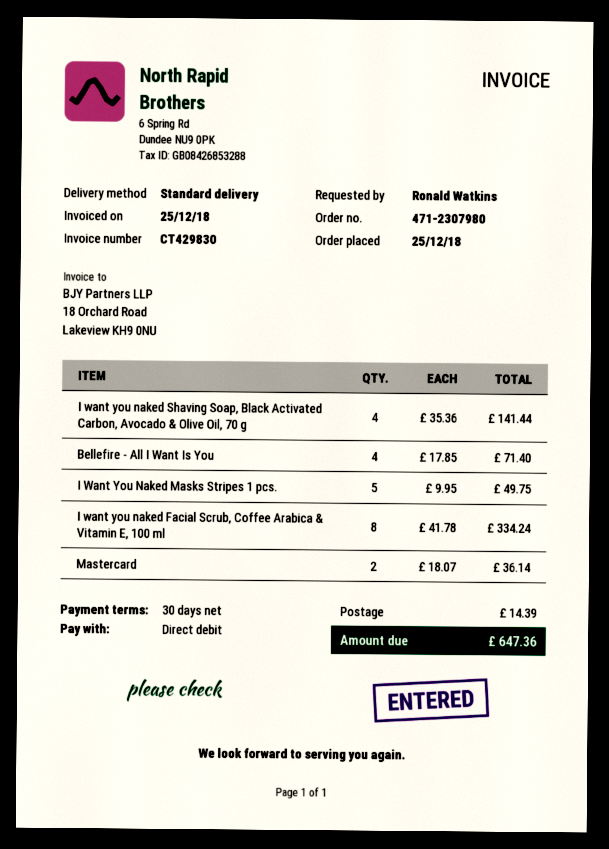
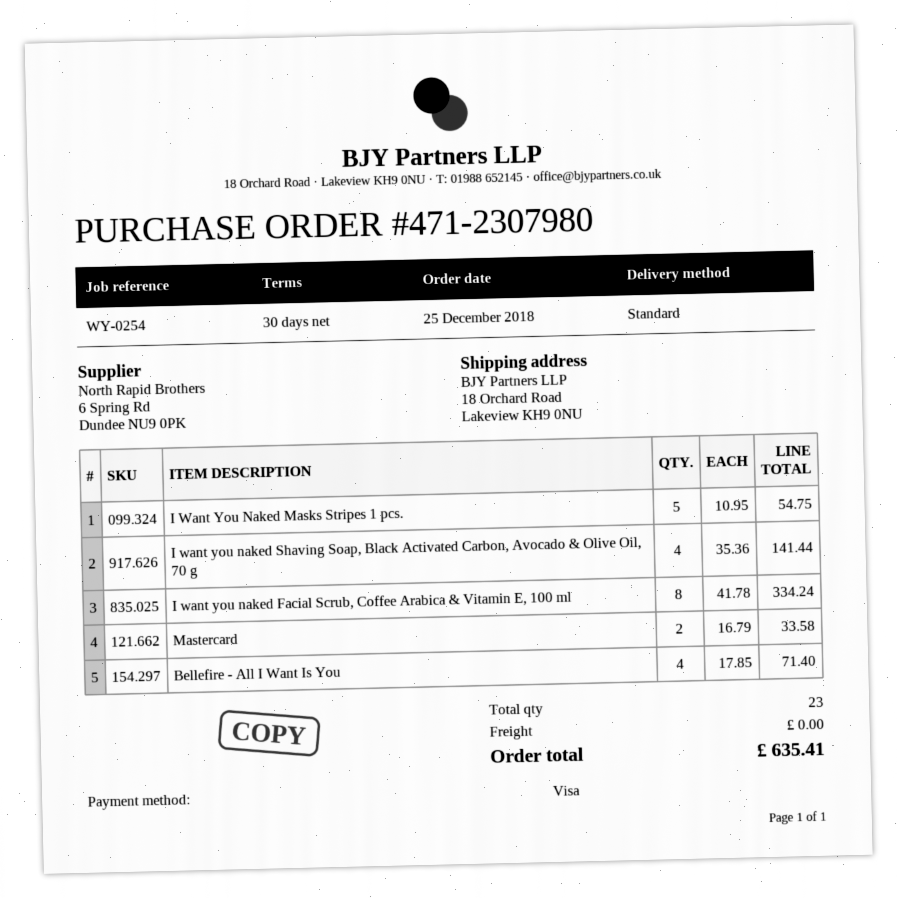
payment method: direct debit -> Visa
I Want You Naked Masks Stripes 1 pcs.: 5 x 9.95 = 49.75 -> 5 x 10.95 = 54.75
Mastercard: 2 x 18.07 = 36.14 -> 2 x 16.79 = 33.58
shipping: 14.39 -> 0.00
total: 647.36 -> 635.41

